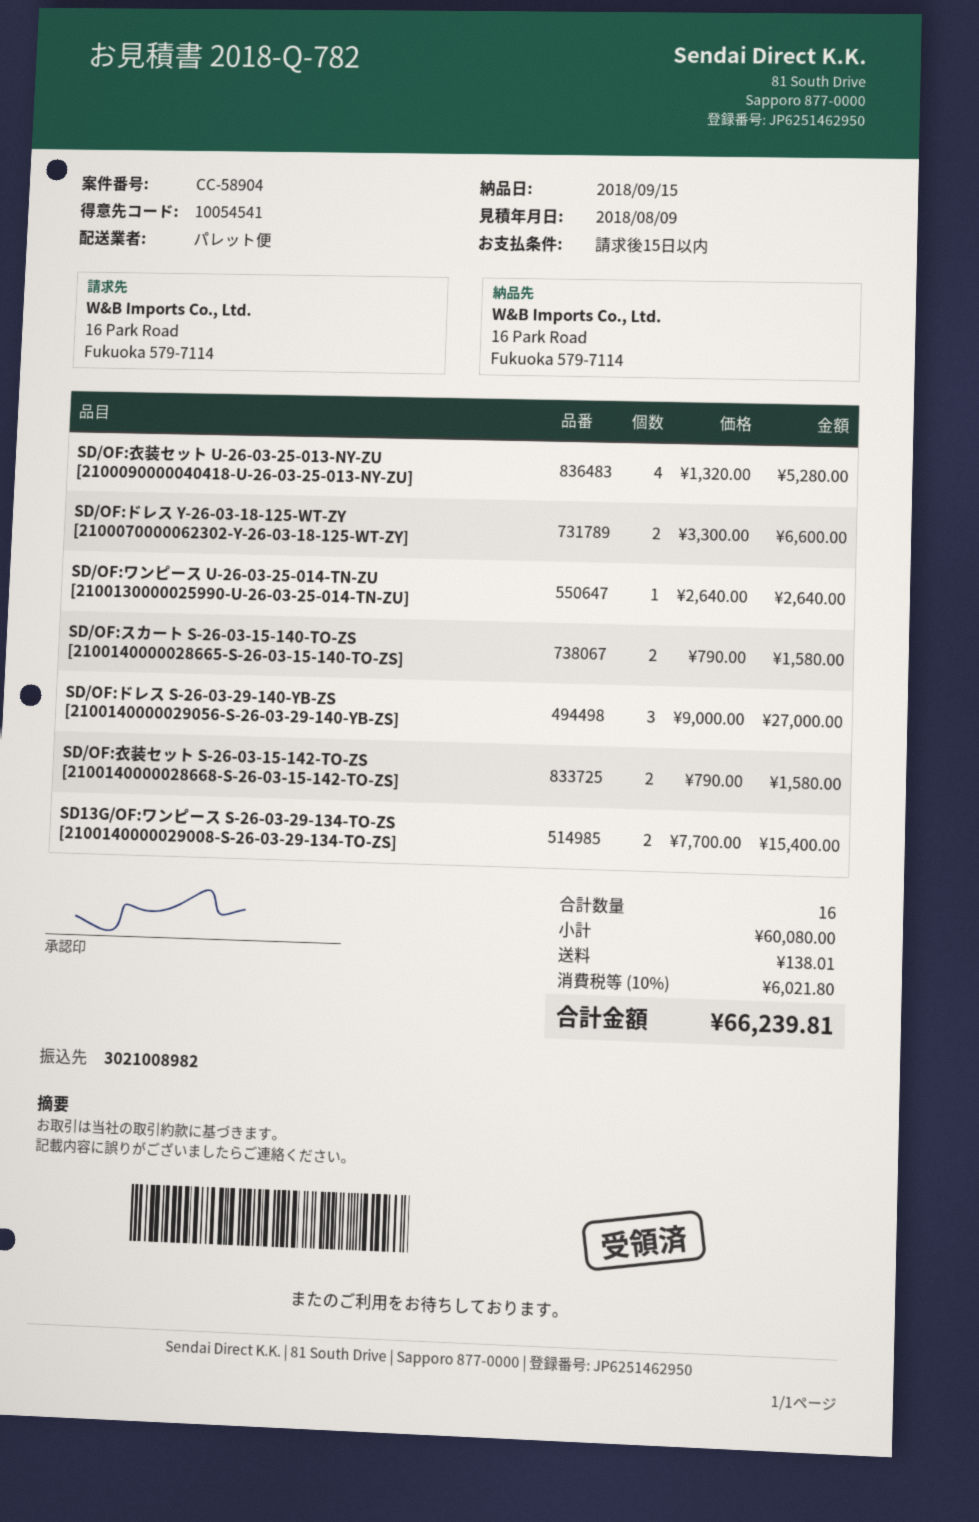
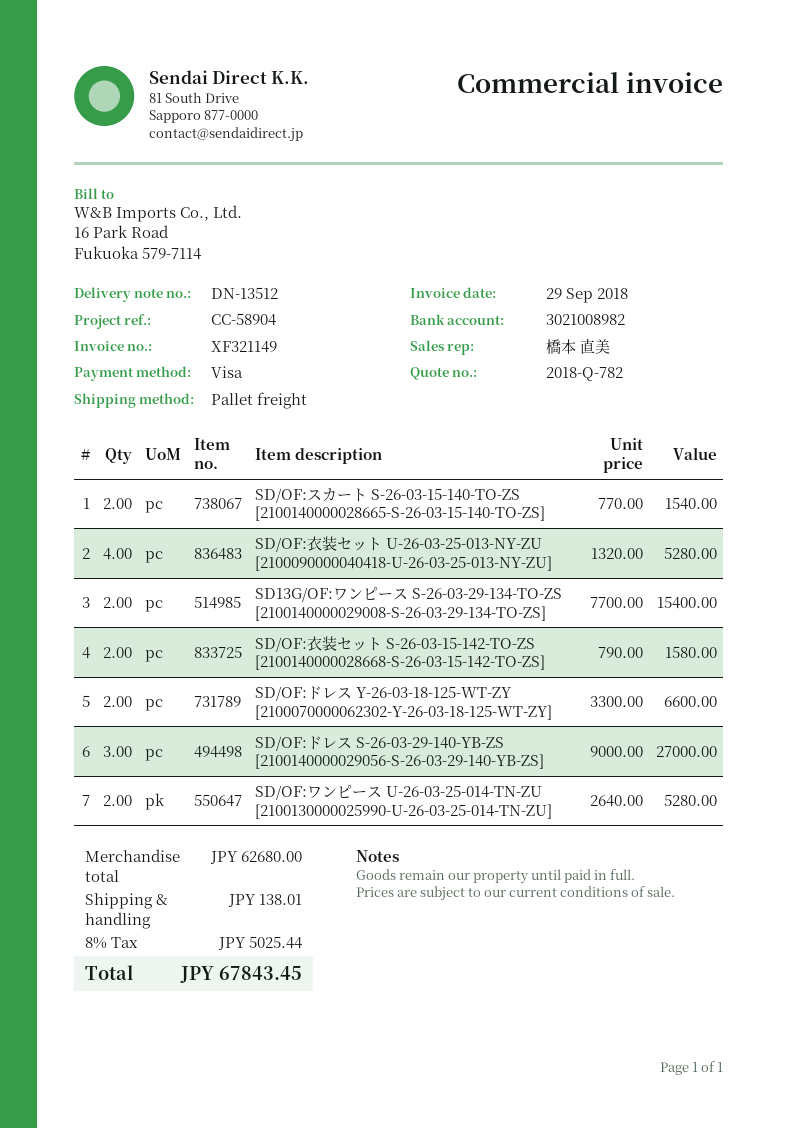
SD/OF:ワンピース U-26-03-25-014-TN-ZU [2100130000025990-U-26-03-25-014-TN-ZU]: 1 x 2640.00 = 2640.00 -> 2 x 2640.00 = 5280.00
SD/OF:スカート S-26-03-15-140-TO-ZS [2100140000028665-S-26-03-15-140-TO-ZS]: 2 x 790.00 = 1580.00 -> 2 x 770.00 = 1540.00
subtotal: 60080.00 -> 62680.00
tax: 10% = 6021.80 -> 8% = 5025.44
total: 66239.81 -> 67843.45

